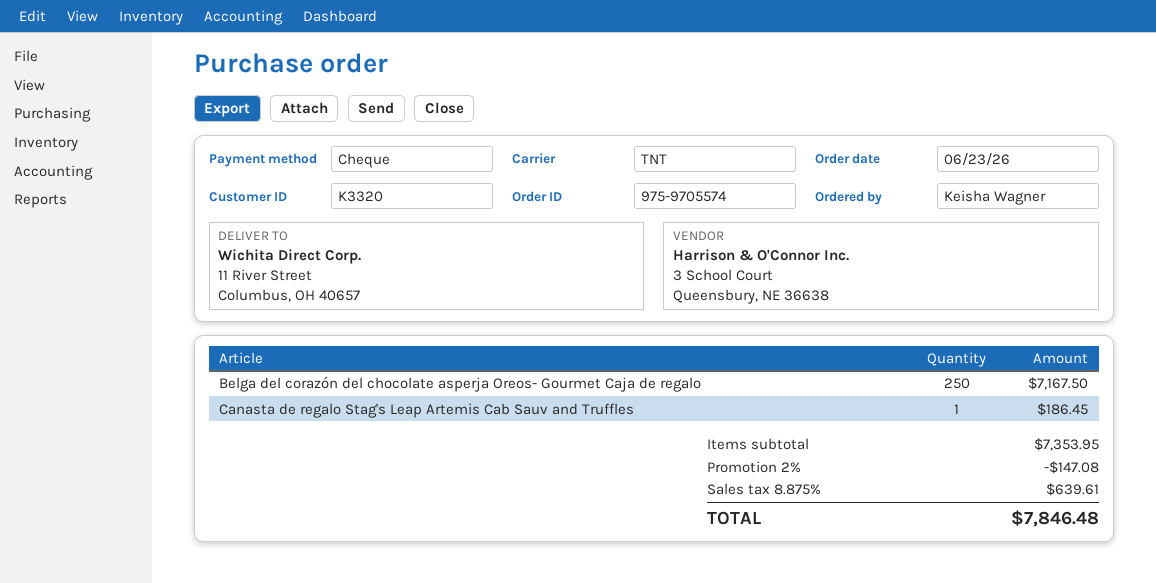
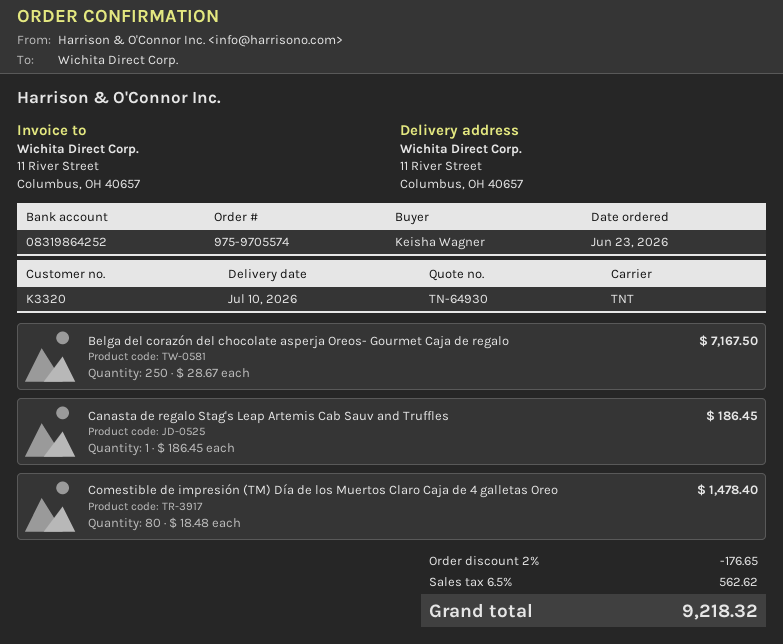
Comestible de impresión (TM) Día de los Muertos Claro Caja de 4 galletas Oreo: none -> 80 for 1478.40
discount: 2% = 147.08 -> 2% = 176.65
tax: 8.875% = 639.61 -> 6.5% = 562.62
total: 7846.48 -> 9218.32

